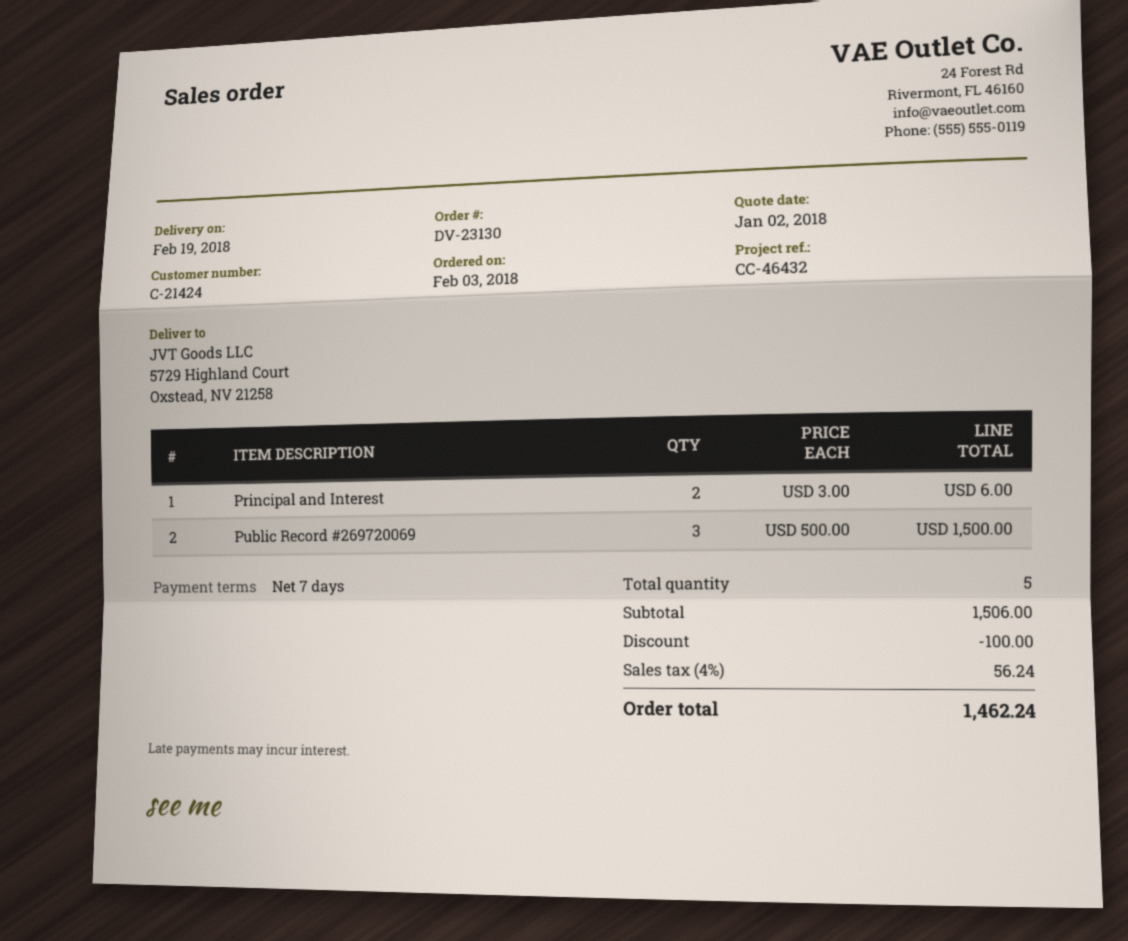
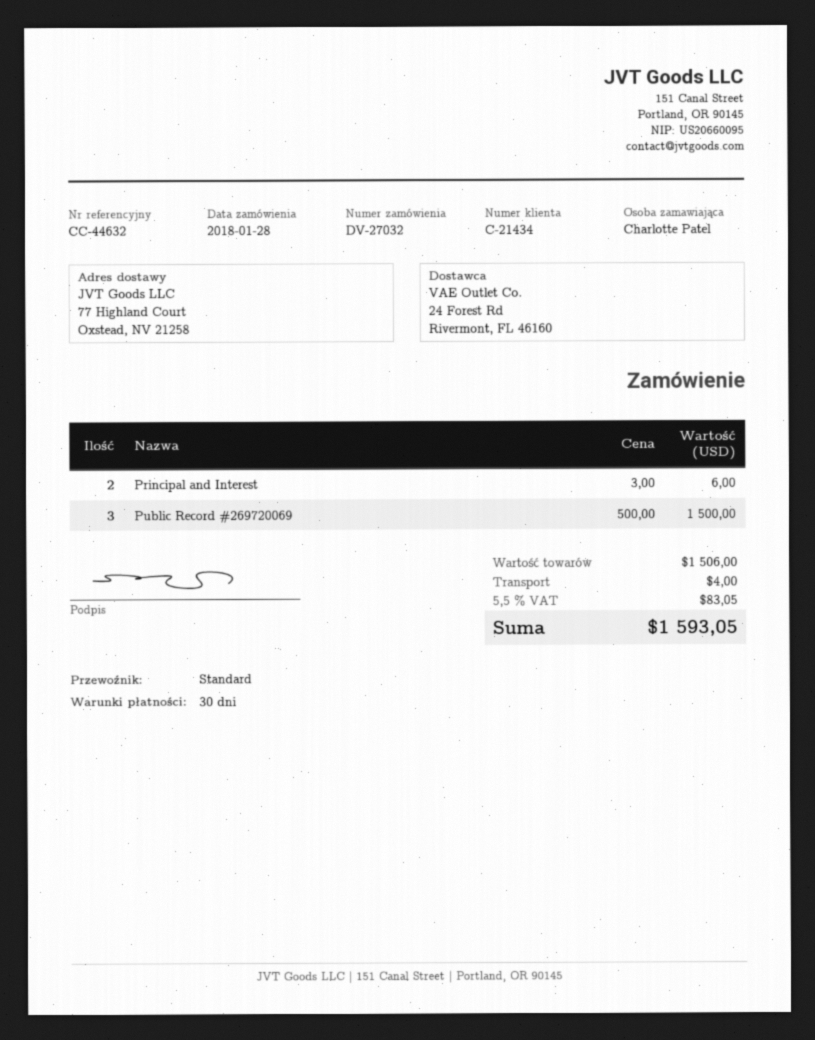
order number: DV-23130 -> DV-27032
order date: 2018-02-03 -> 2018-01-28
payment terms: 7 days -> 30 days
customer number: C-21424 -> C-21434
reference: CC-46432 -> CC-44632
ship to: 5729 Highland Court, Oxstead, NV 21258 -> 77 Highland Court, Oxstead, NV 21258
discount: 100.00 -> none
shipping: none -> 4.00
tax: 4% = 56.24 -> 5.5% = 83.05
total: 1462.24 -> 1593.05

